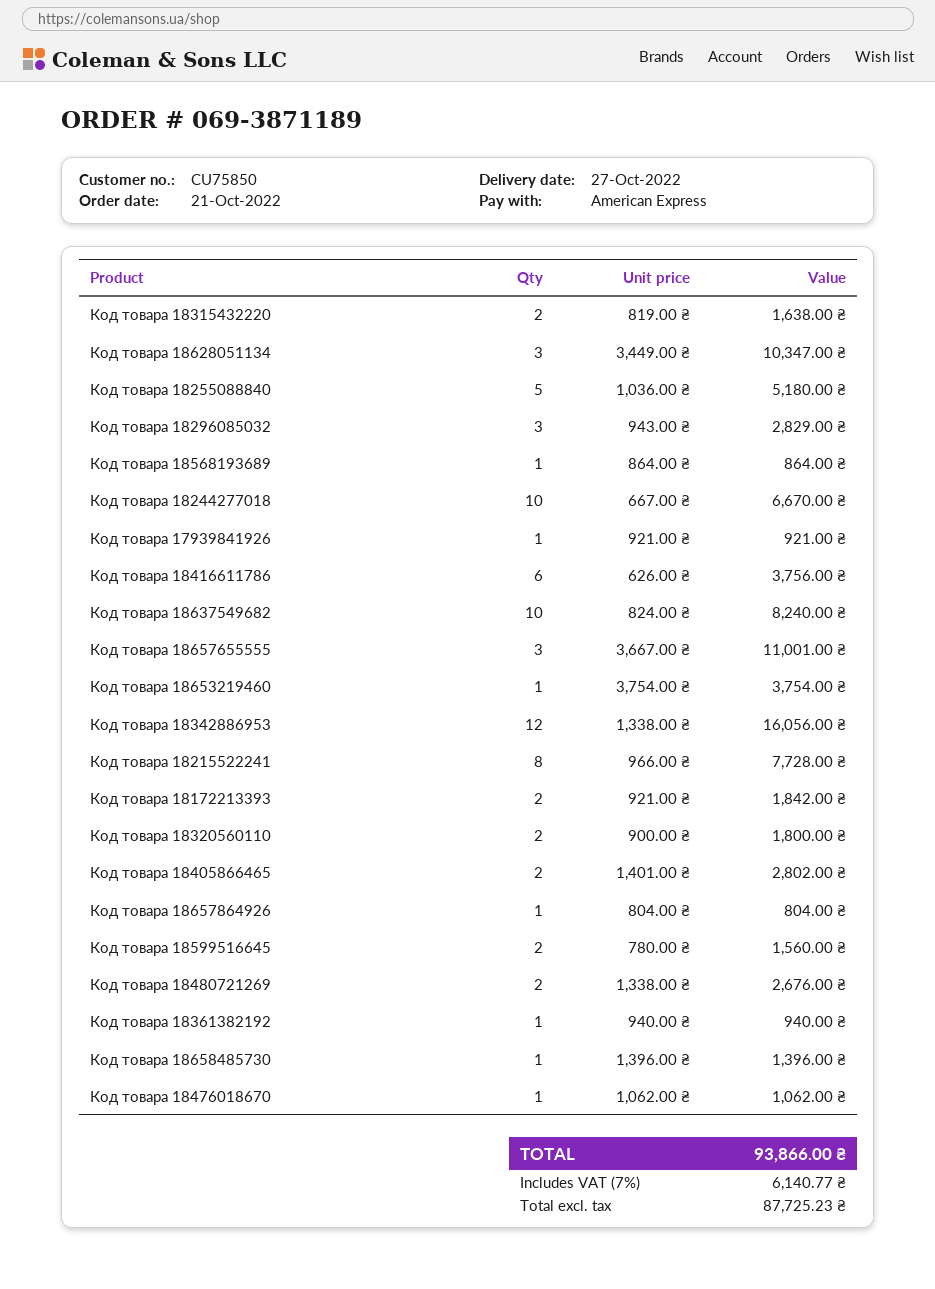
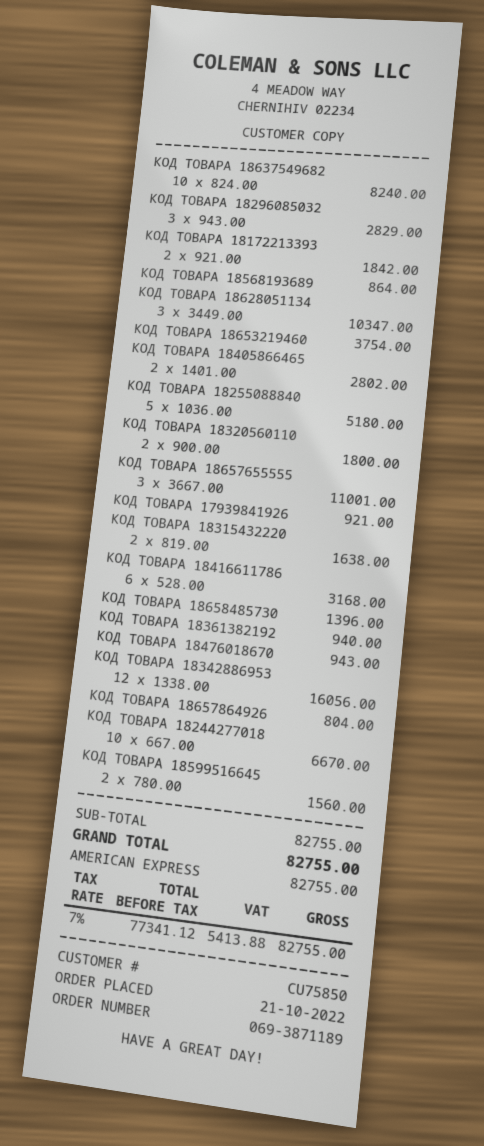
Код товара 18416611786: 6 x 626.00 = 3756.00 -> 6 x 528.00 = 3168.00
Код товара 18215522241: 8 x 966.00 = 7728.00 -> none
Код товара 18480721269: 2 x 1338.00 = 2676.00 -> none
Код товара 18476018670: 1 x 1062.00 = 1062.00 -> 1 x 943.00 = 943.00
net: 87725.23 -> 77341.12
tax: 7% = 6140.77 -> 7% = 5413.88
total: 93866.00 -> 82755.00

